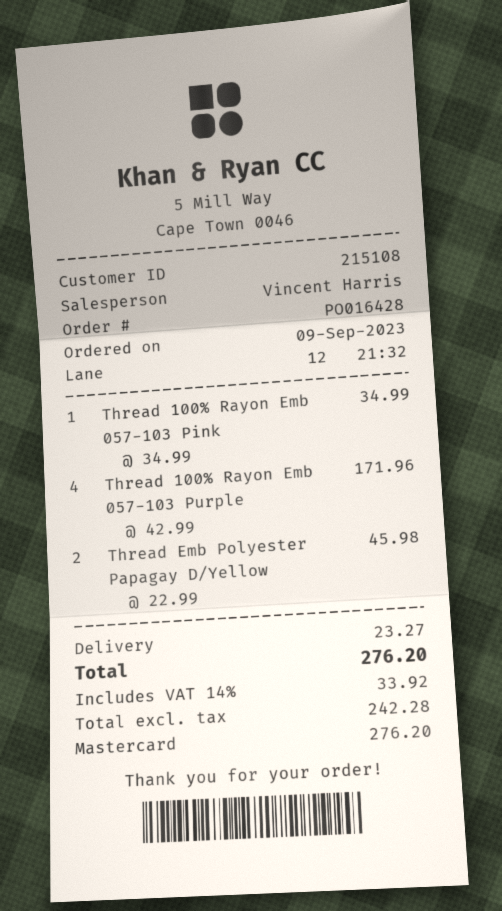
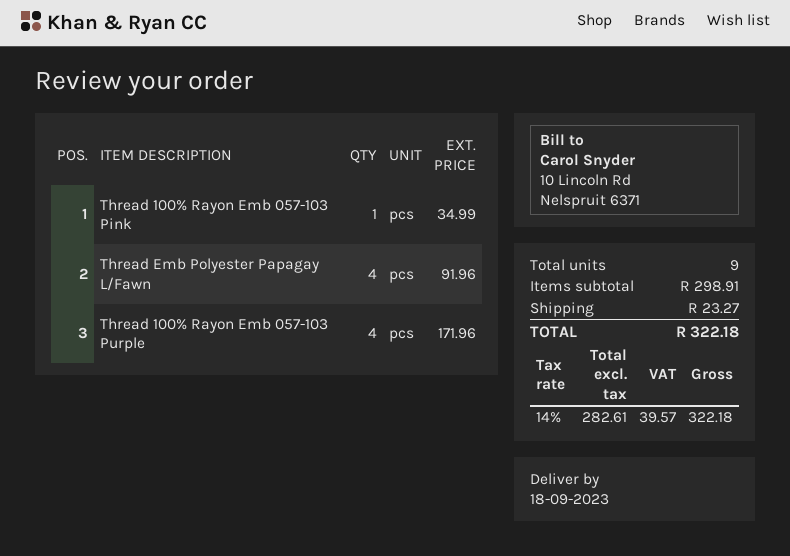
Thread Emb Polyester Papagay D/Yellow: 2 for 45.98 -> none
Thread Emb Polyester Papagay L/Fawn: none -> 4 for 91.96
net: 242.28 -> 282.61
tax: 14% = 33.92 -> 14% = 39.57
total: 276.20 -> 322.18

